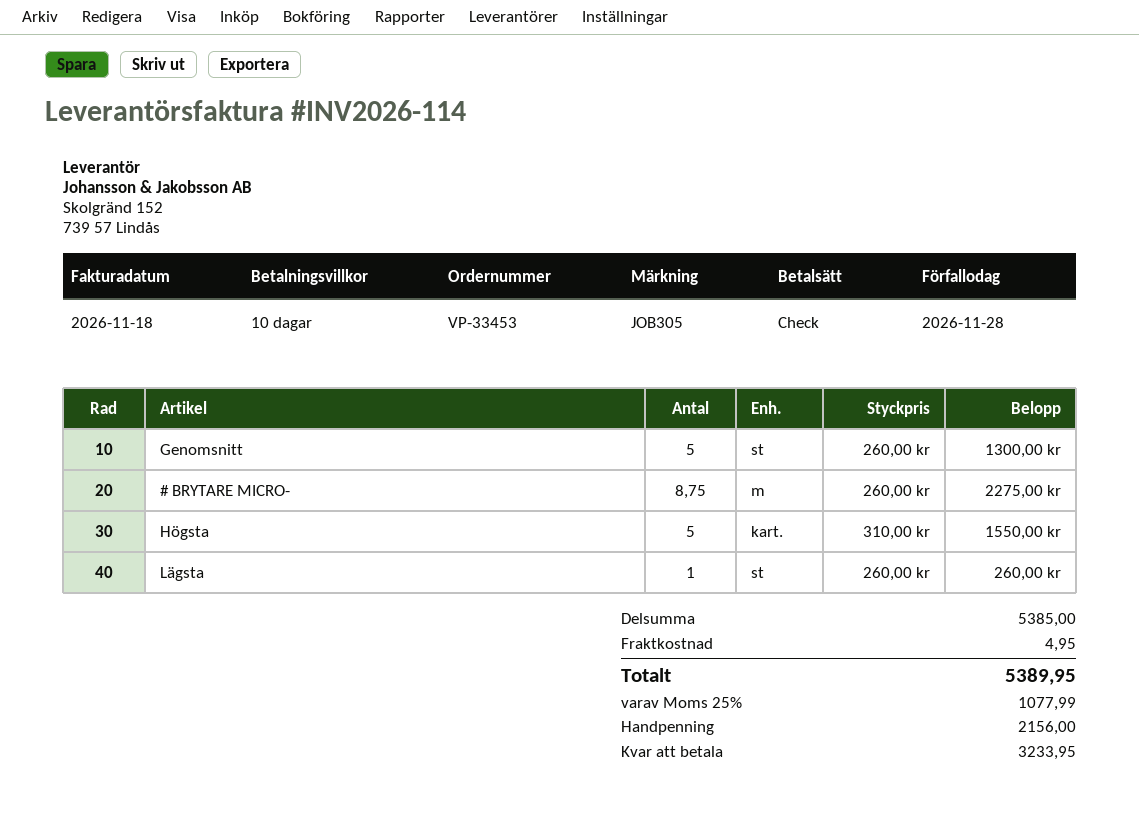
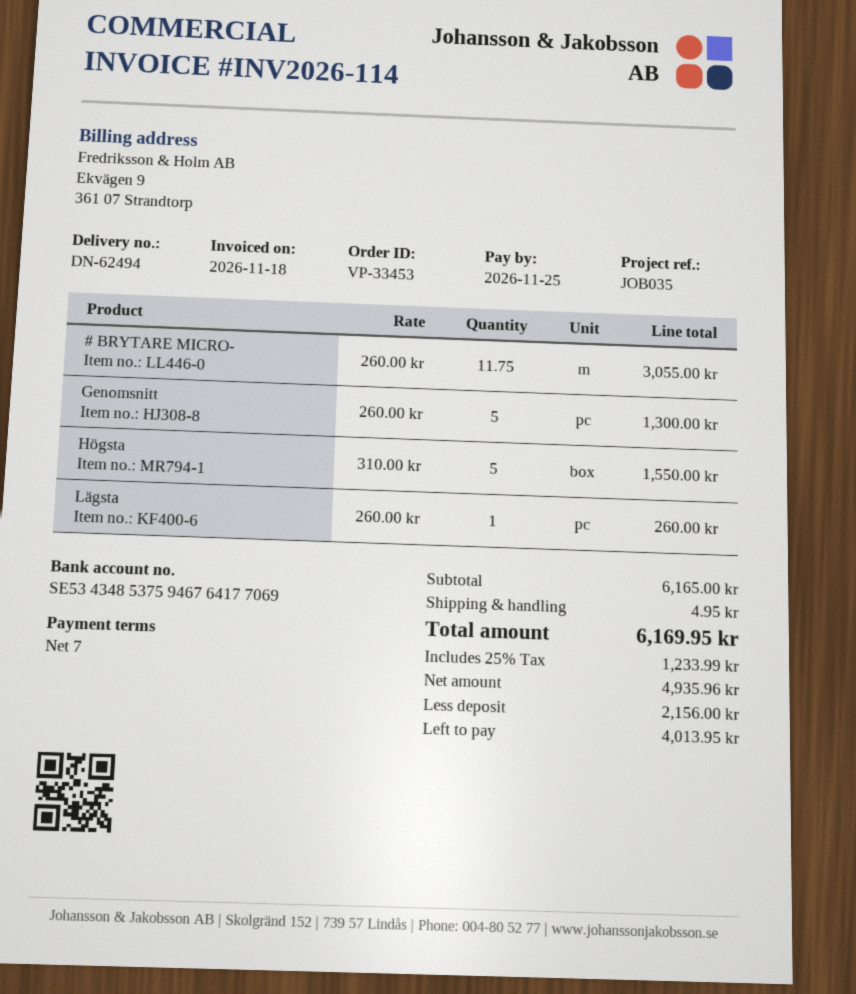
payment terms: 10 days -> 7 days
due date: 2026-11-28 -> 2026-11-25
reference: JOB305 -> JOB035
# BRYTARE MICRO-: 8.75 x 260.00 = 2275.00 -> 11.75 x 260.00 = 3055.00
subtotal: 5385.00 -> 6165.00
tax: 25% = 1077.99 -> 25% = 1233.99
total: 5389.95 -> 6169.95
balance: 3233.95 -> 4013.95

